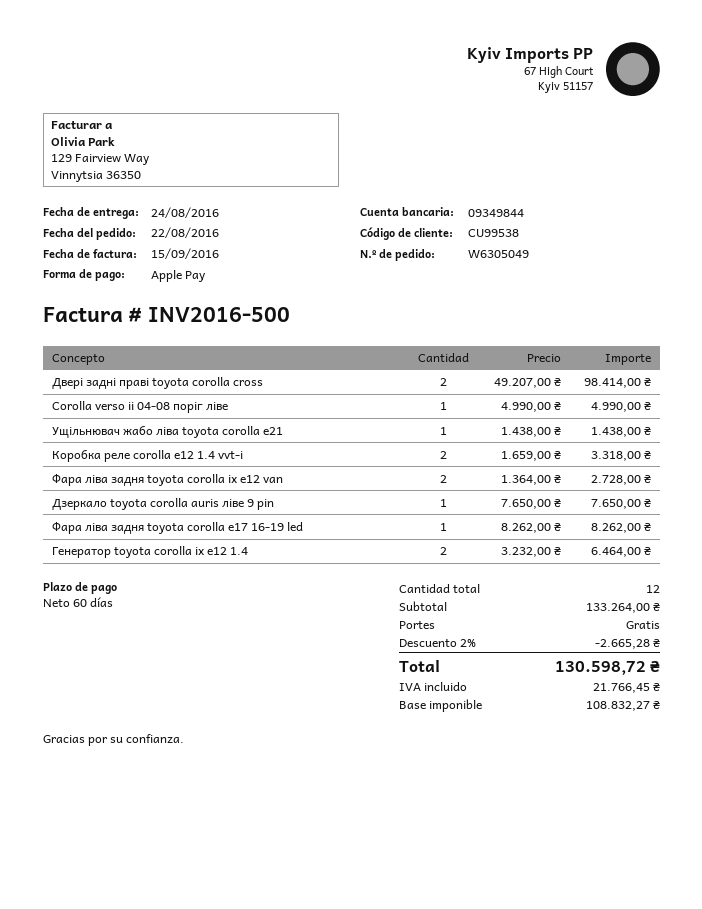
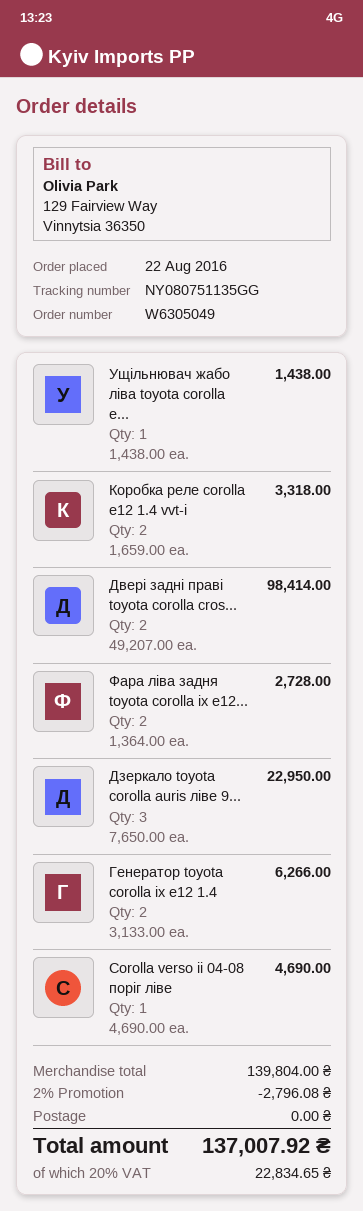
Corolla verso ii 04-08 поріг ліве: 1 x 4990.00 = 4990.00 -> 1 x 4690.00 = 4690.00
Дзеркало toyota corolla auris ліве 9 pin: 1 x 7650.00 = 7650.00 -> 3 x 7650.00 = 22950.00
Фара ліва задня toyota corolla e17 16-19 led: 1 x 8262.00 = 8262.00 -> none
Генератор toyota corolla ix e12 1.4: 2 x 3232.00 = 6464.00 -> 2 x 3133.00 = 6266.00
subtotal: 133264.00 -> 139804.00
discount: 2% = 2665.28 -> 2% = 2796.08
tax: 21766.45 -> 22834.65
total: 130598.72 -> 137007.92

